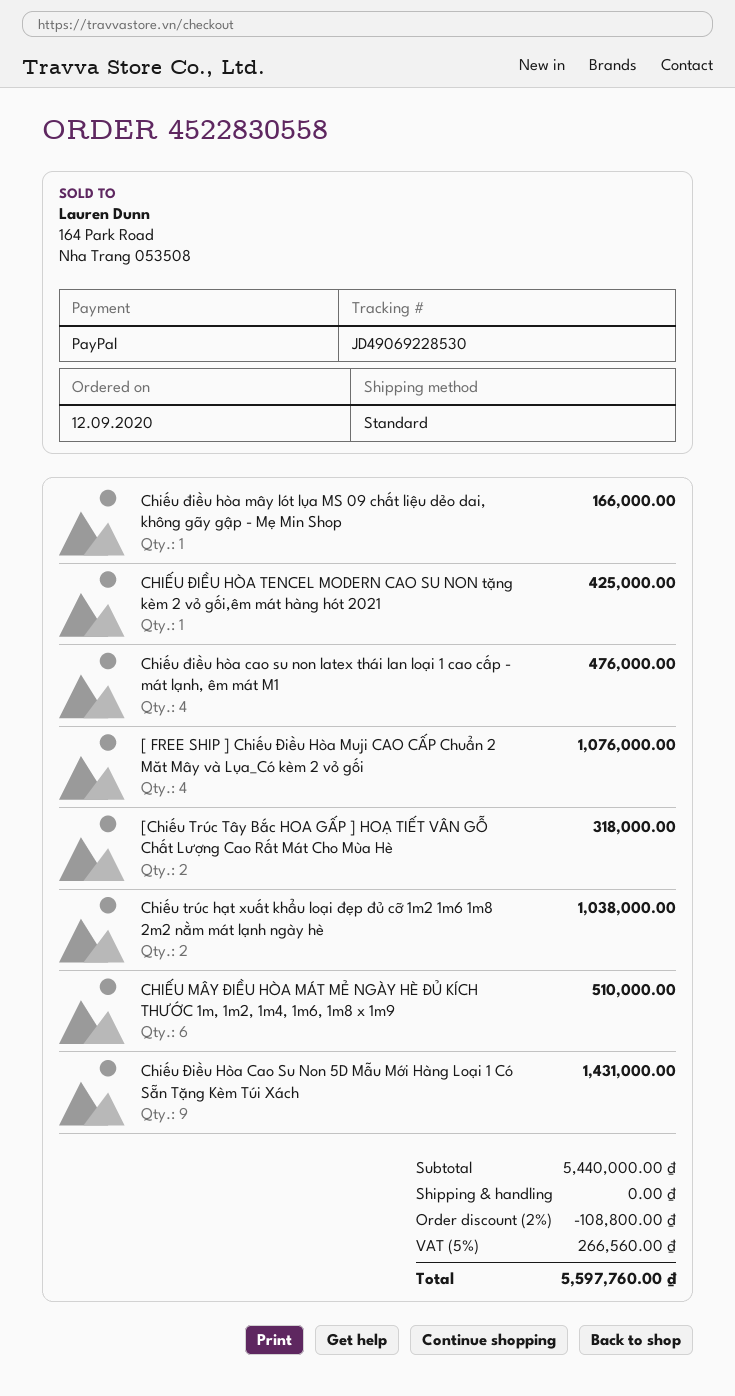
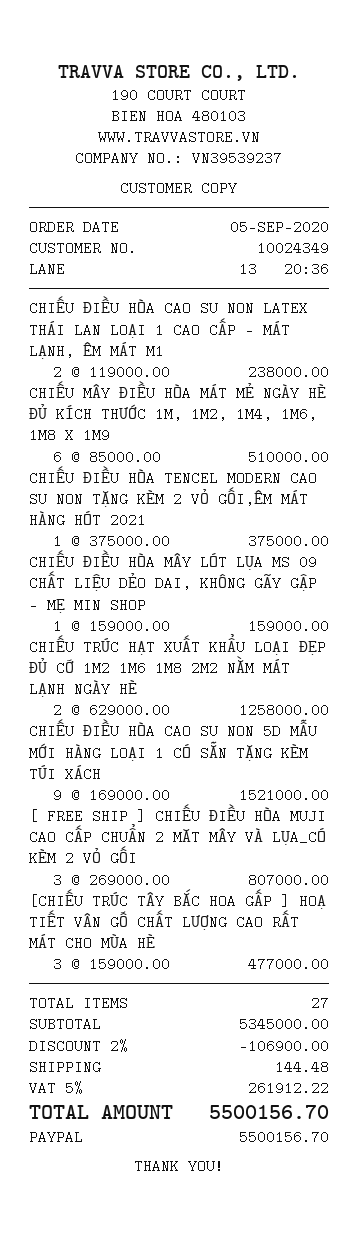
order date: 2020-09-12 -> 2020-09-05
Chiếu điều hòa mây lót lụa MS 09 chất liệu dẻo dai, không gãy gập - Mẹ Min Shop: 1 for 166000.00 -> 1 for 159000.00
CHIẾU ĐIỀU HÒA TENCEL MODERN CAO SU NON tặng kèm 2 vỏ gối,êm mát hàng hót 2021: 1 for 425000.00 -> 1 for 375000.00
Chiếu điều hòa cao su non latex thái lan loại 1 cao cấp - mát lạnh, êm mát M1: 4 for 476000.00 -> 2 for 238000.00
[ FREE SHIP ] Chiếu Điều Hòa Muji CAO CẤP Chuẩn 2 Măt Mây và Lụa_Có kèm 2 vỏ gối: 4 for 1076000.00 -> 3 for 807000.00
[Chiếu Trúc Tây Bắc HOA GẤP ] HOẠ TIẾT VÂN GỖ Chất Lượng Cao Rất Mát Cho Mùa Hè: 2 for 318000.00 -> 3 for 477000.00
Chiếu trúc hạt xuất khẩu loại đẹp đủ cỡ 1m2 1m6 1m8 2m2 nằm mát lạnh ngày hè: 2 for 1038000.00 -> 2 for 1258000.00
Chiếu Điều Hòa Cao Su Non 5D Mẫu Mới Hàng Loại 1 Có Sẵn Tặng Kèm Túi Xách: 9 for 1431000.00 -> 9 for 1521000.00
subtotal: 5440000.00 -> 5345000.00
discount: 2% = 108800.00 -> 2% = 106900.00
shipping: 0.00 -> 144.48
tax: 5% = 266560.00 -> 5% = 261912.22
total: 5597760.00 -> 5500156.70

